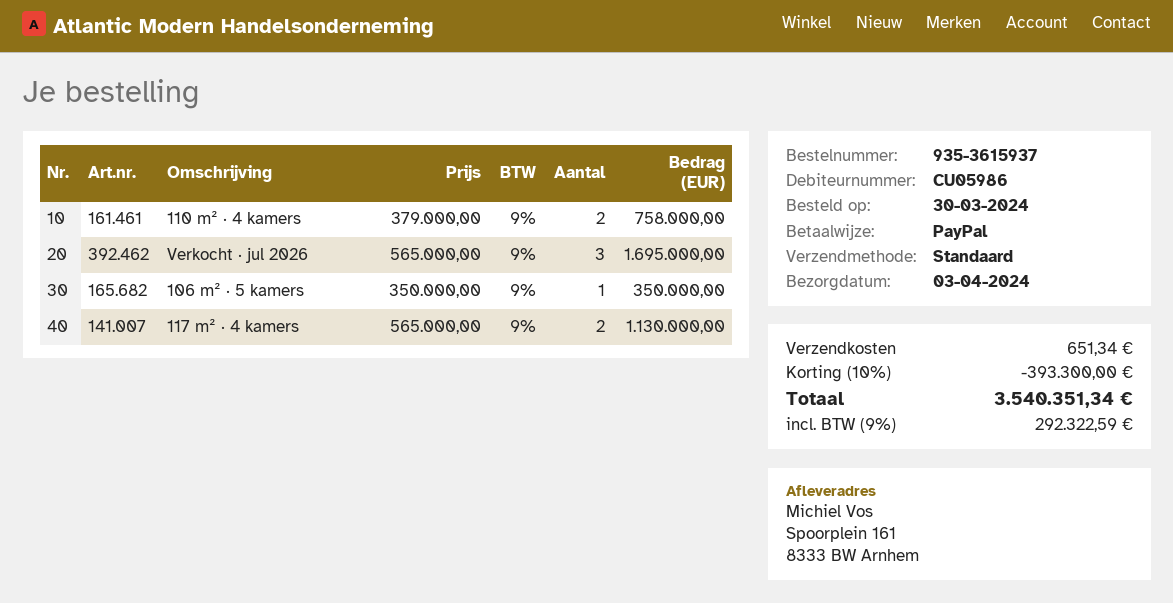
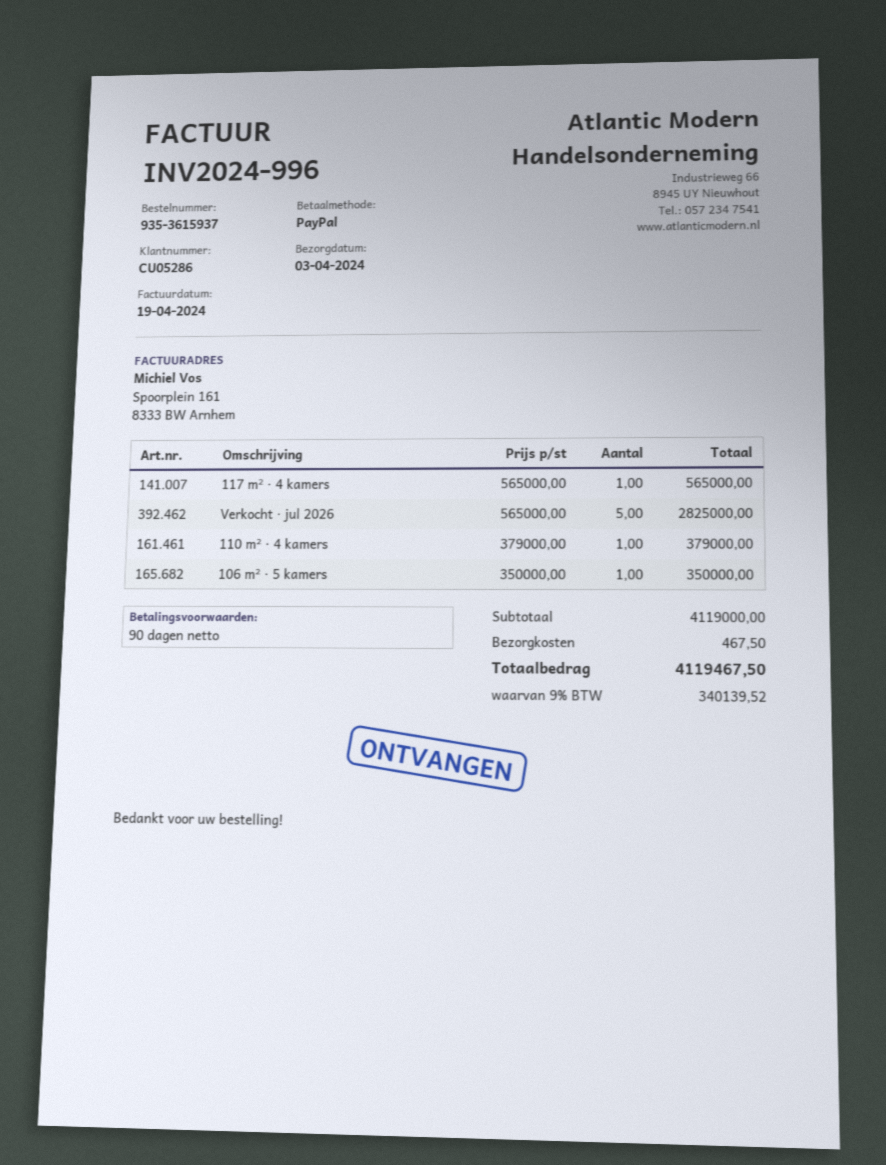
customer number: CU05986 -> CU05286
110 m² · 4 kamers: 2 x 379000.00 = 758000.00 -> 1 x 379000.00 = 379000.00
Verkocht · jul 2026: 3 x 565000.00 = 1695000.00 -> 5 x 565000.00 = 2825000.00
117 m² · 4 kamers: 2 x 565000.00 = 1130000.00 -> 1 x 565000.00 = 565000.00
discount: 10% = 393300.00 -> none
shipping: 651.34 -> 467.50
tax: 9% = 292322.59 -> 9% = 340139.52
total: 3540351.34 -> 4119467.50

